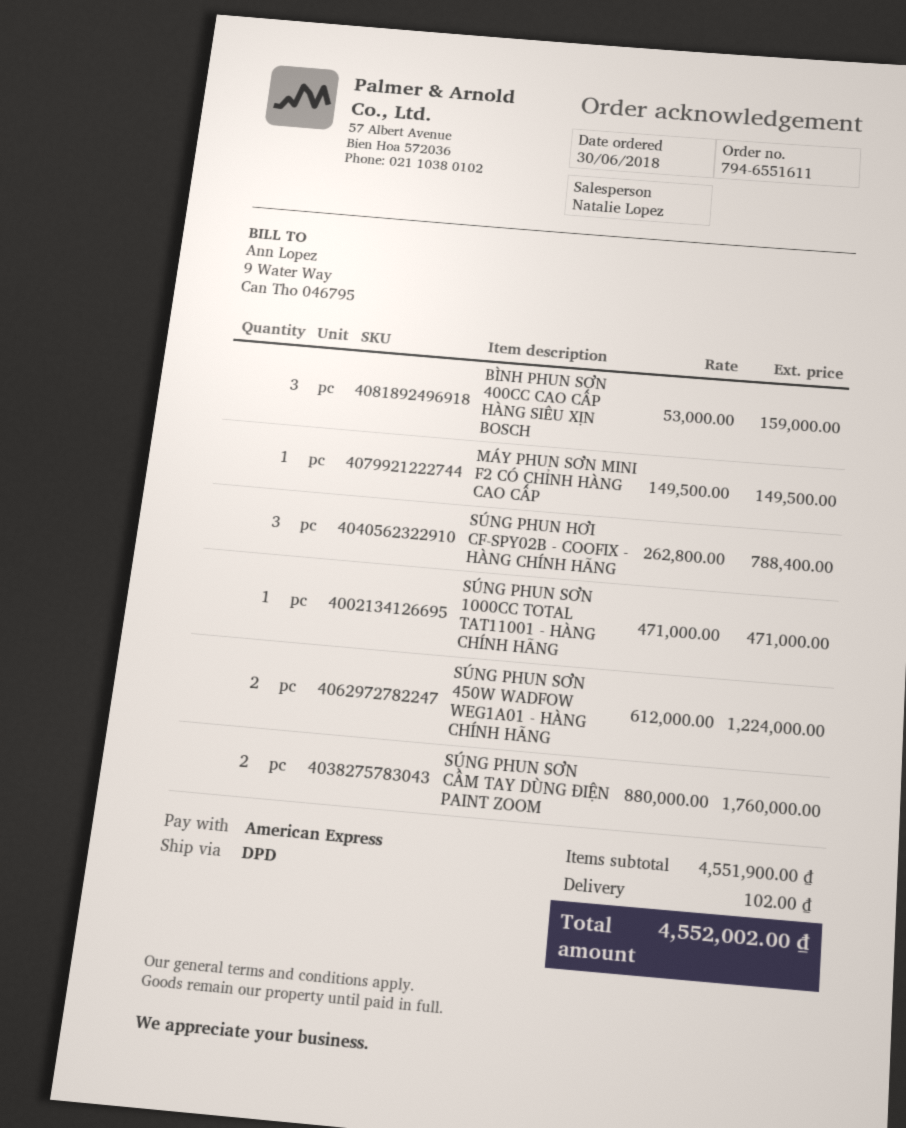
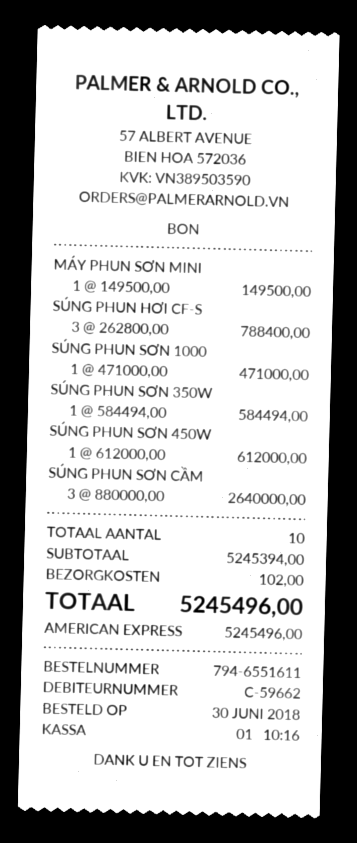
BÌNH PHUN SƠN 400CC CAO CẤP HÀNG SIÊU XỊN BOSCH: 3 x 53000.00 = 159000.00 -> none
SÚNG PHUN SƠN 450W WADFOW WEG1A01 - HÀNG CHÍNH HÃNG: 2 x 612000.00 = 1224000.00 -> 1 x 612000.00 = 612000.00
SÚNG PHUN SƠN CẦM TAY DÙNG ĐIỆN PAINT ZOOM: 2 x 880000.00 = 1760000.00 -> 3 x 880000.00 = 2640000.00
SÚNG PHUN SƠN 350W: none -> 1 x 584494.00 = 584494.00
subtotal: 4551900.00 -> 5245394.00
total: 4552002.00 -> 5245496.00

